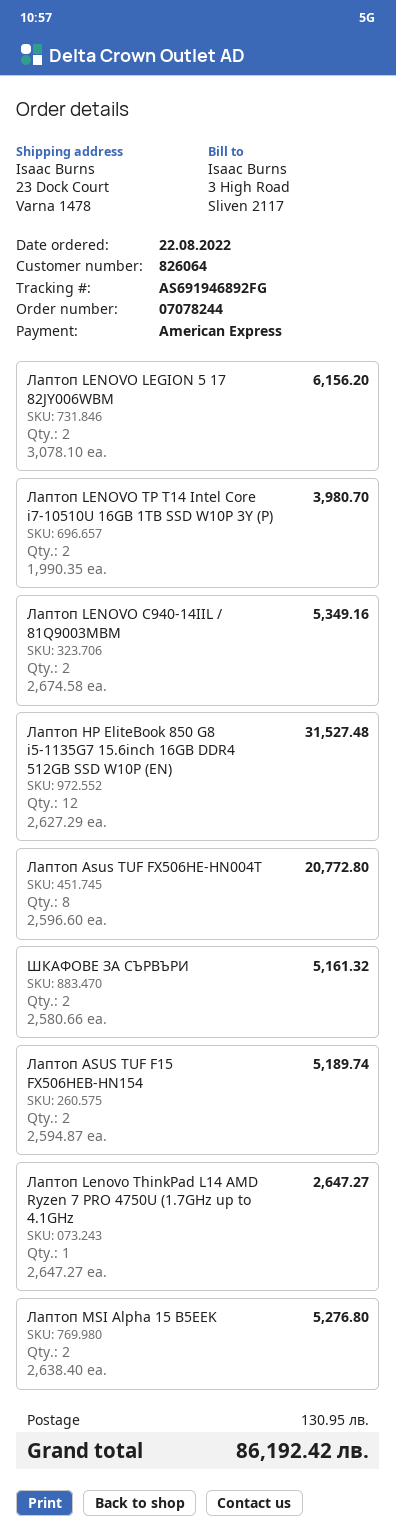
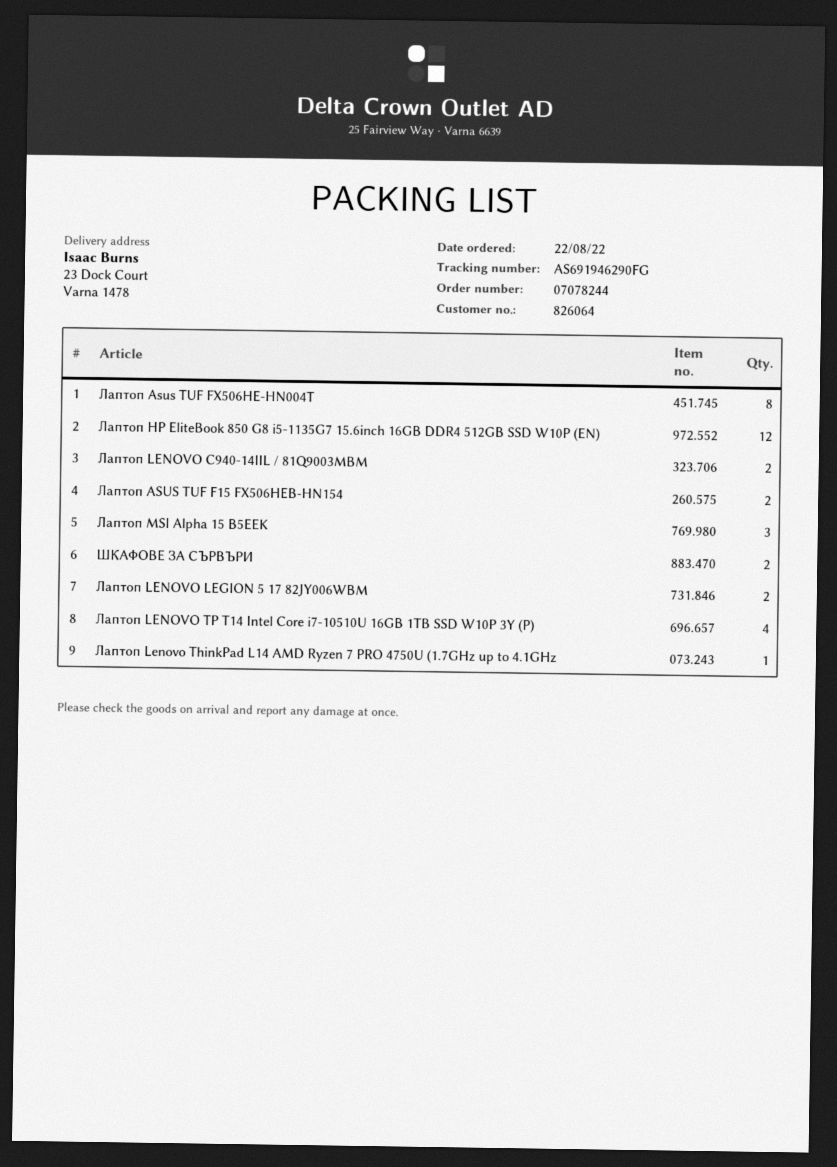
tracking number: AS691946892FG -> AS691946290FG
Лаптоп LENOVO TP T14 Intel Core i7-10510U 16GB 1TB SSD W10P 3Y (P): 2 -> 4
Лаптоп MSI Alpha 15 B5EEK: 2 -> 3

